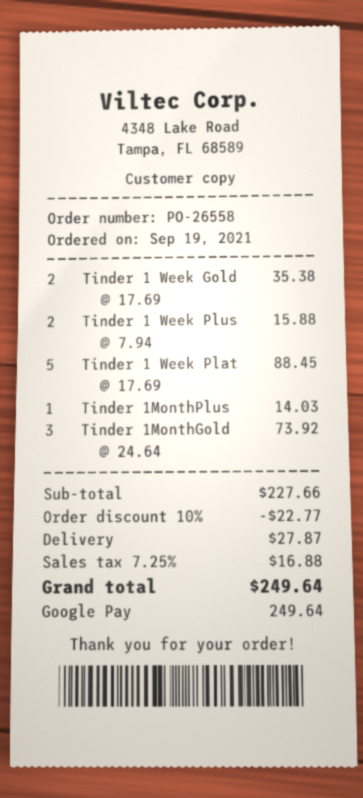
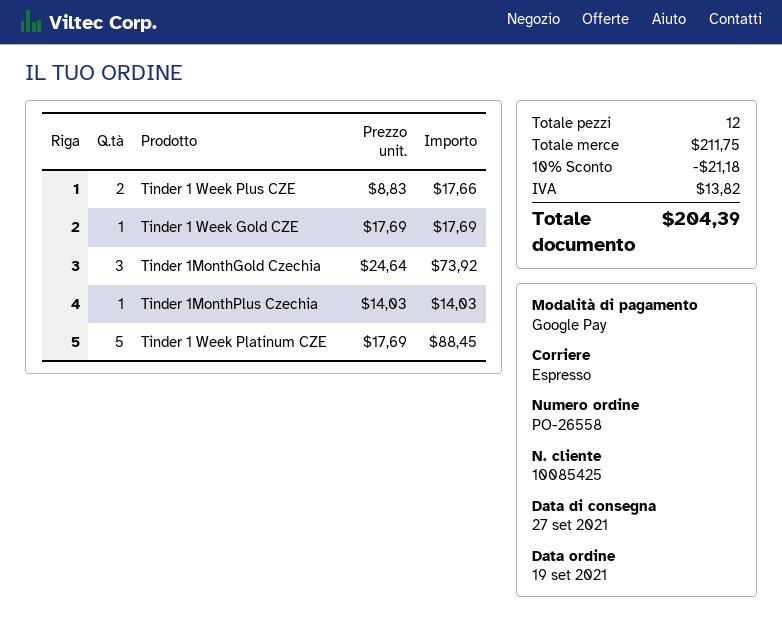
Tinder 1 Week Gold: 2 x 17.69 = 35.38 -> 1 x 17.69 = 17.69
Tinder 1 Week Plus: 2 x 7.94 = 15.88 -> 2 x 8.83 = 17.66
subtotal: 227.66 -> 211.75
discount: 10% = 22.77 -> 10% = 21.18
shipping: 27.87 -> none
tax: 16.88 -> 13.82
total: 249.64 -> 204.39

